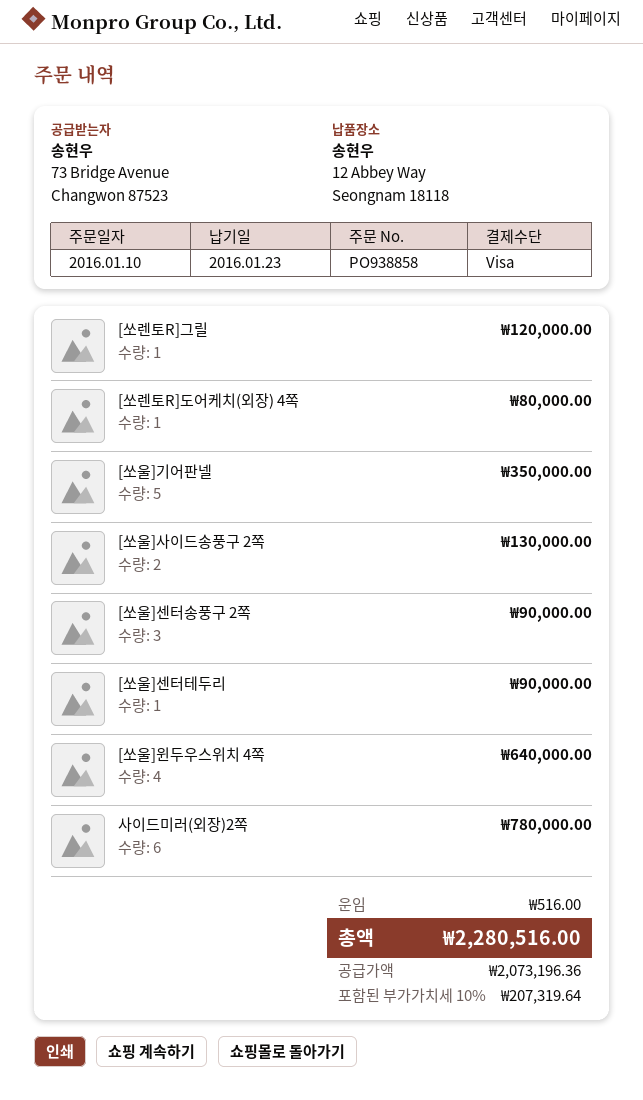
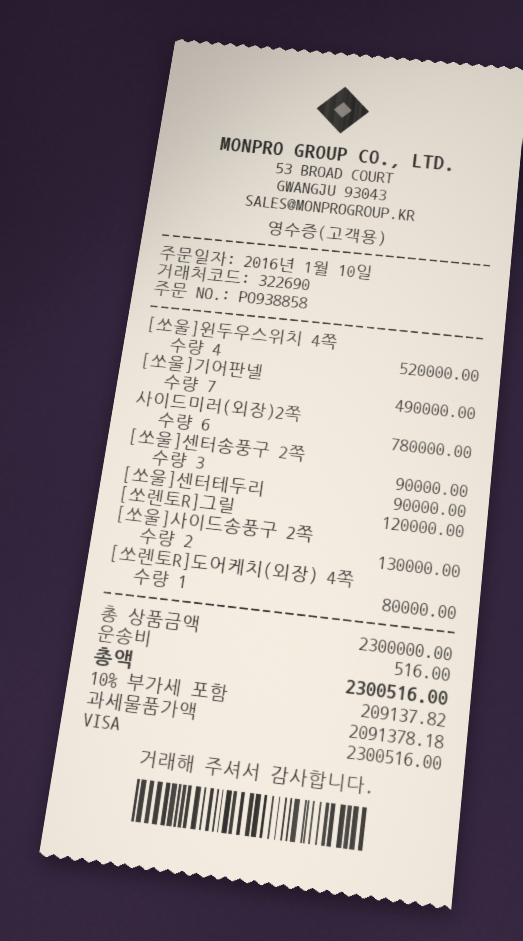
[쏘울]기어판넬: 5 for 350000.00 -> 7 for 490000.00
[쏘울]윈두우스위치 4쪽: 4 for 640000.00 -> 4 for 520000.00
net: 2073196.36 -> 2091378.18
tax: 10% = 207319.64 -> 10% = 209137.82
total: 2280516.00 -> 2300516.00

